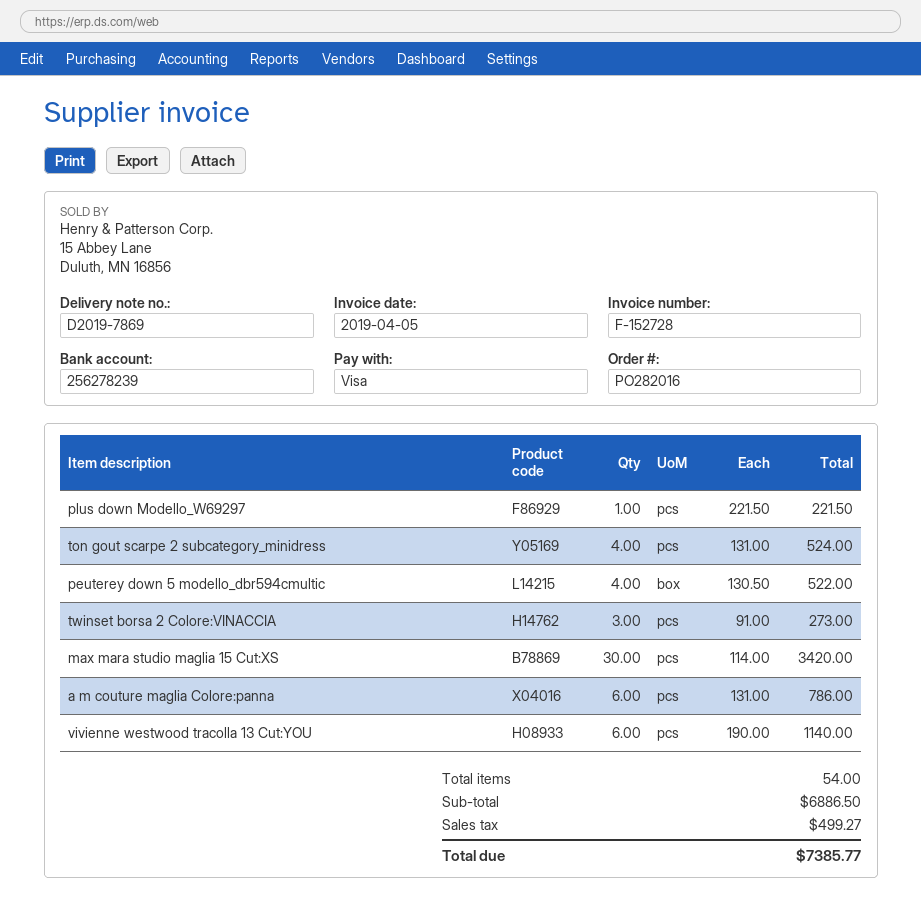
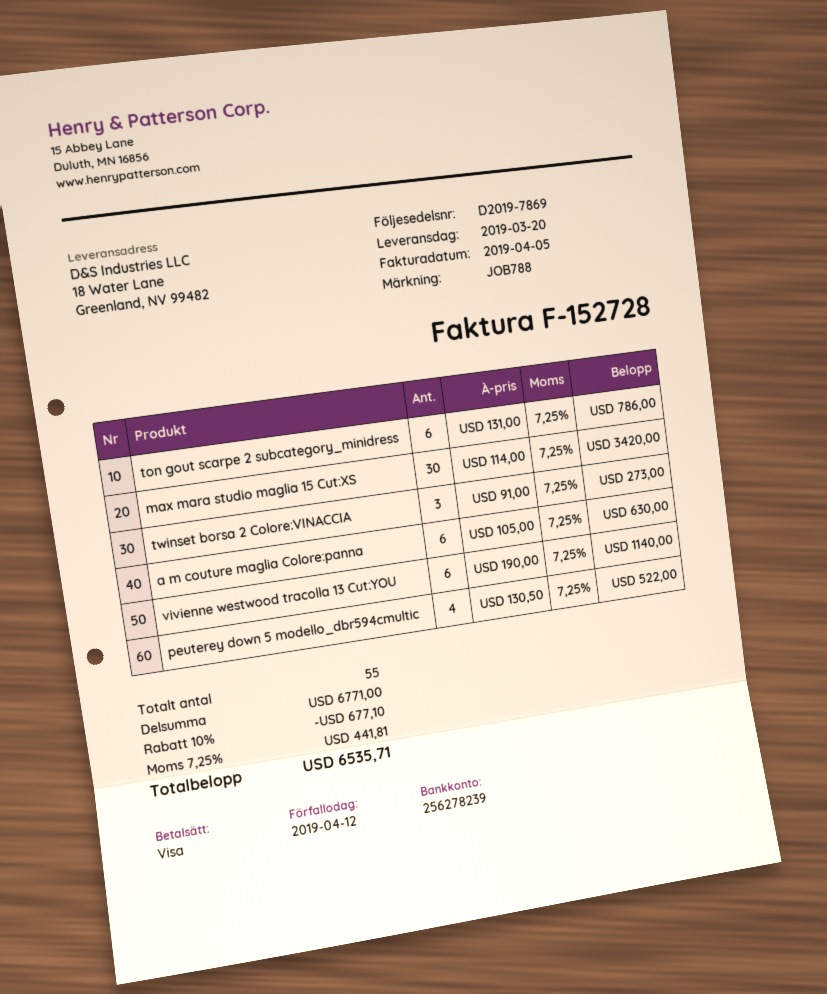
plus down Modello_W69297: 1 x 221.50 = 221.50 -> none
ton gout scarpe 2 subcategory_minidress: 4 x 131.00 = 524.00 -> 6 x 131.00 = 786.00
a m couture maglia Colore:panna: 6 x 131.00 = 786.00 -> 6 x 105.00 = 630.00
total quantity: 54 -> 55
subtotal: 6886.50 -> 6771.00
discount: none -> 10% = 677.10
tax: 499.27 -> 441.81
total: 7385.77 -> 6535.71

